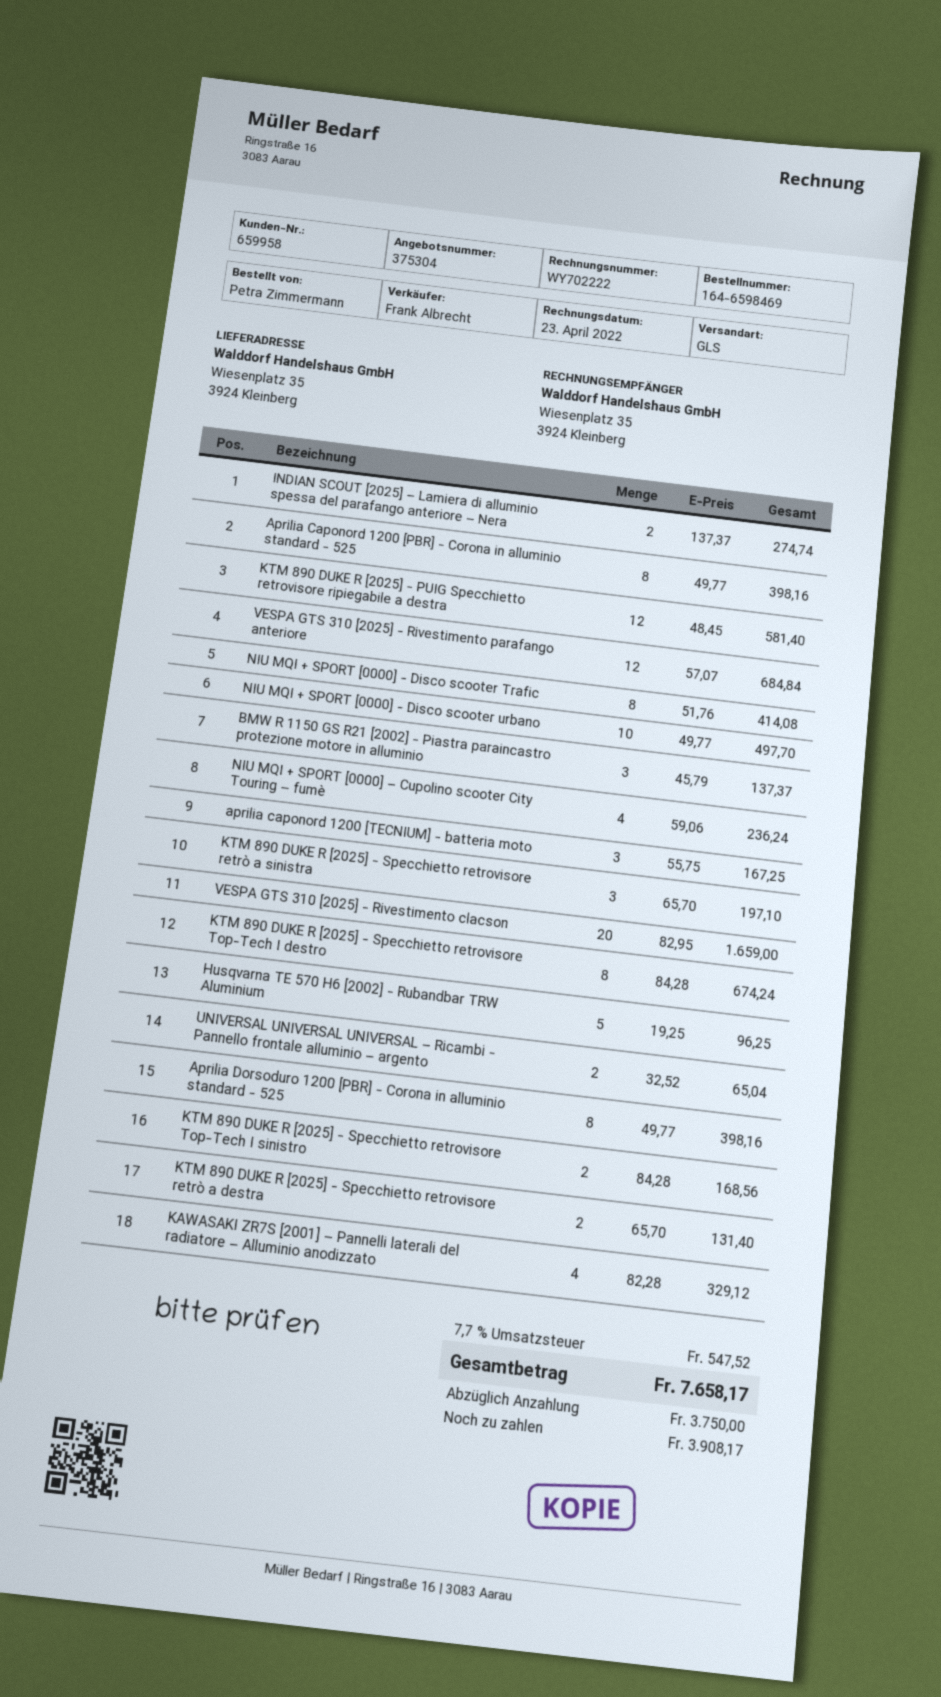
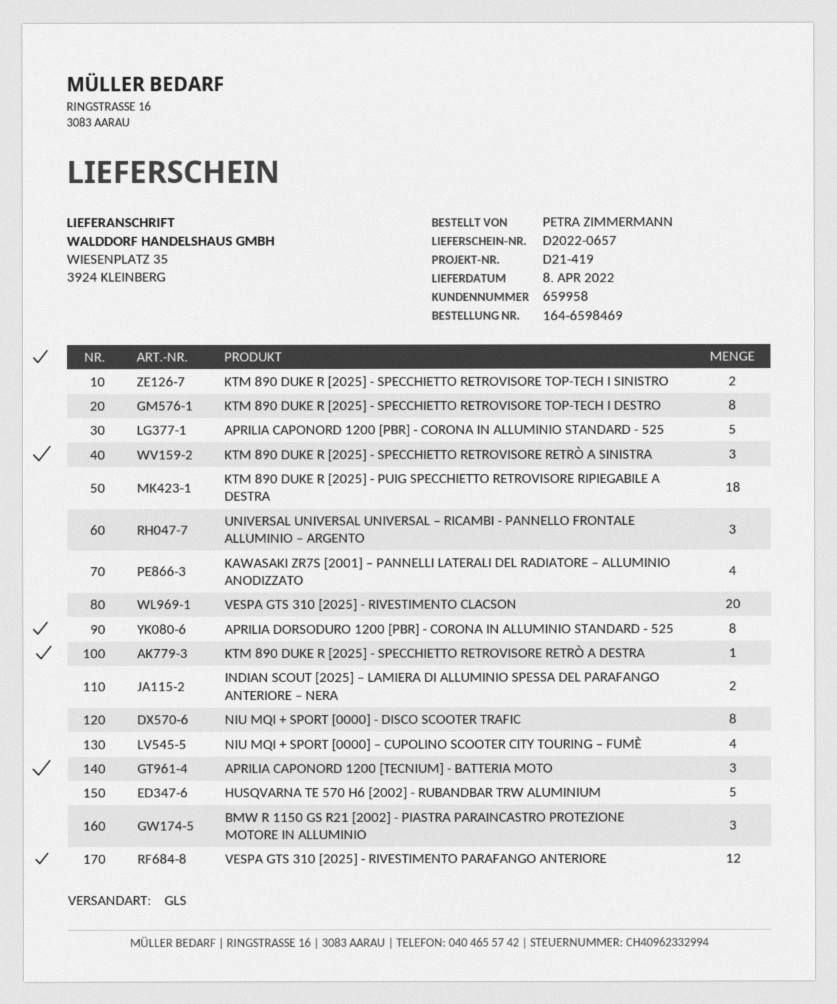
Aprilia Caponord 1200 [PBR] - Corona in alluminio standard - 525: 8 -> 5
KTM 890 DUKE R [2025] - PUIG Specchietto retrovisore ripiegabile a destra: 12 -> 18
NIU MQI + SPORT [0000] - Disco scooter urbano: 10 -> none
UNIVERSAL UNIVERSAL UNIVERSAL – Ricambi - Pannello frontale alluminio – argento: 2 -> 3
KTM 890 DUKE R [2025] - Specchietto retrovisore retrò a destra: 2 -> 1

